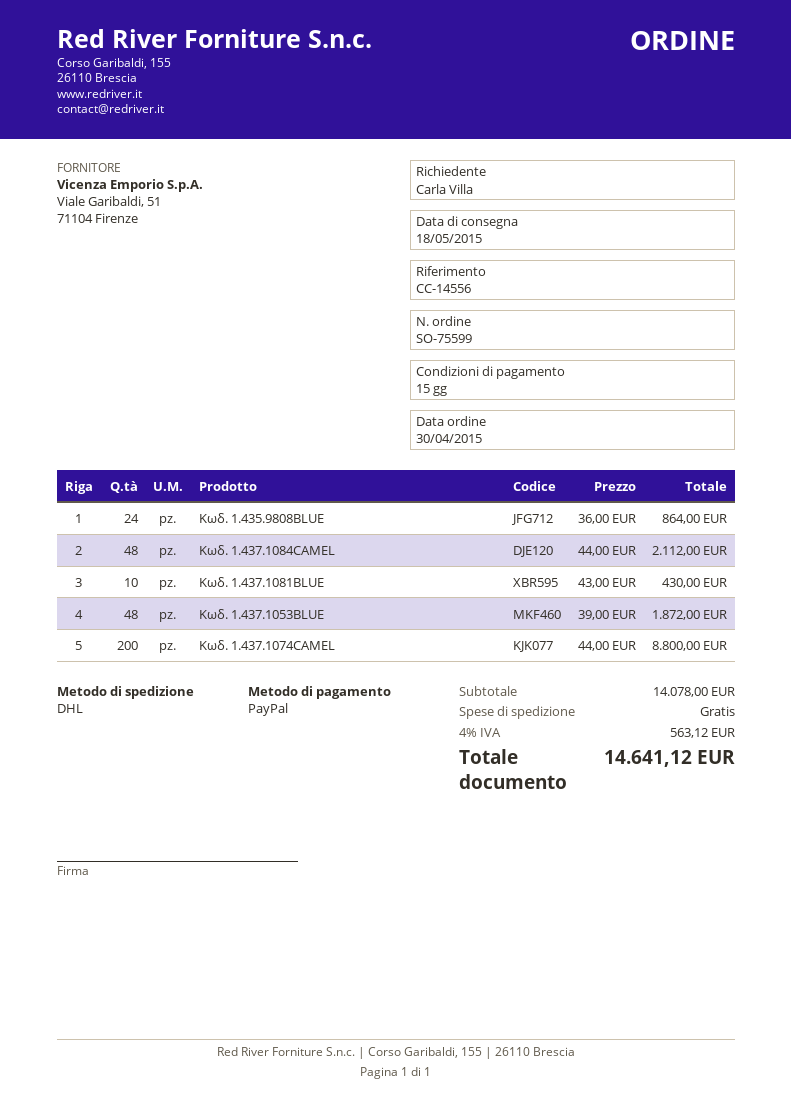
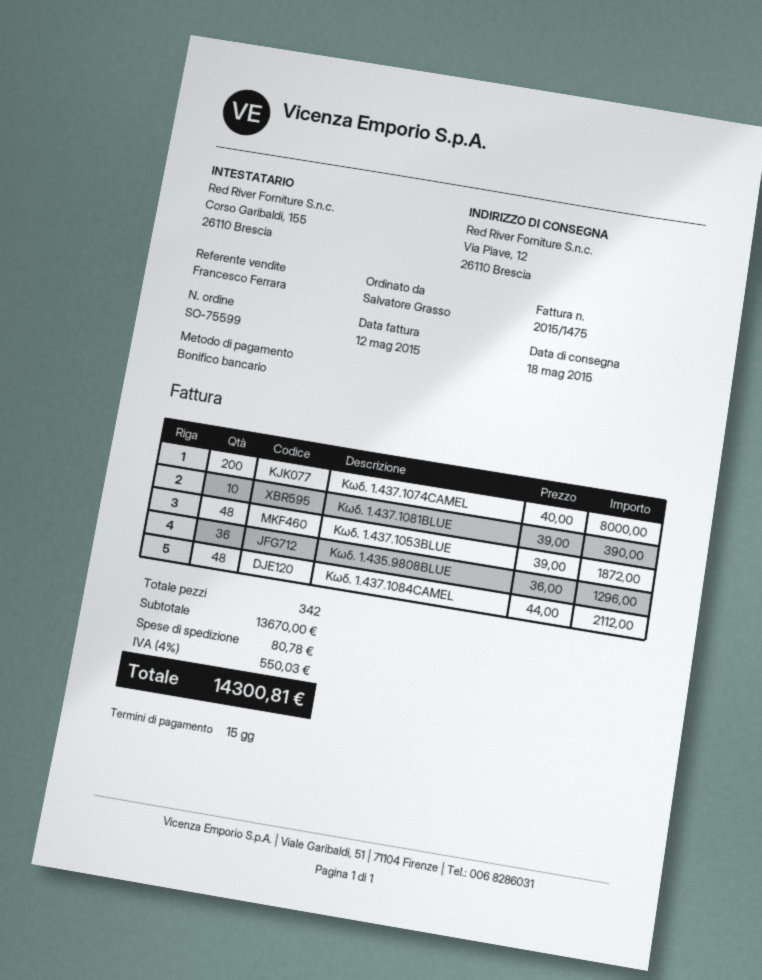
ordered by: Carla Villa -> Salvatore Grasso
payment method: PayPal -> bank transfer
Κωδ. 1.435.9808BLUE: 24 x 36.00 = 864.00 -> 36 x 36.00 = 1296.00
Κωδ. 1.437.1081BLUE: 10 x 43.00 = 430.00 -> 10 x 39.00 = 390.00
Κωδ. 1.437.1074CAMEL: 200 x 44.00 = 8800.00 -> 200 x 40.00 = 8000.00
subtotal: 14078.00 -> 13670.00
shipping: 0.00 -> 80.78
tax: 4% = 563.12 -> 4% = 550.03
total: 14641.12 -> 14300.81

